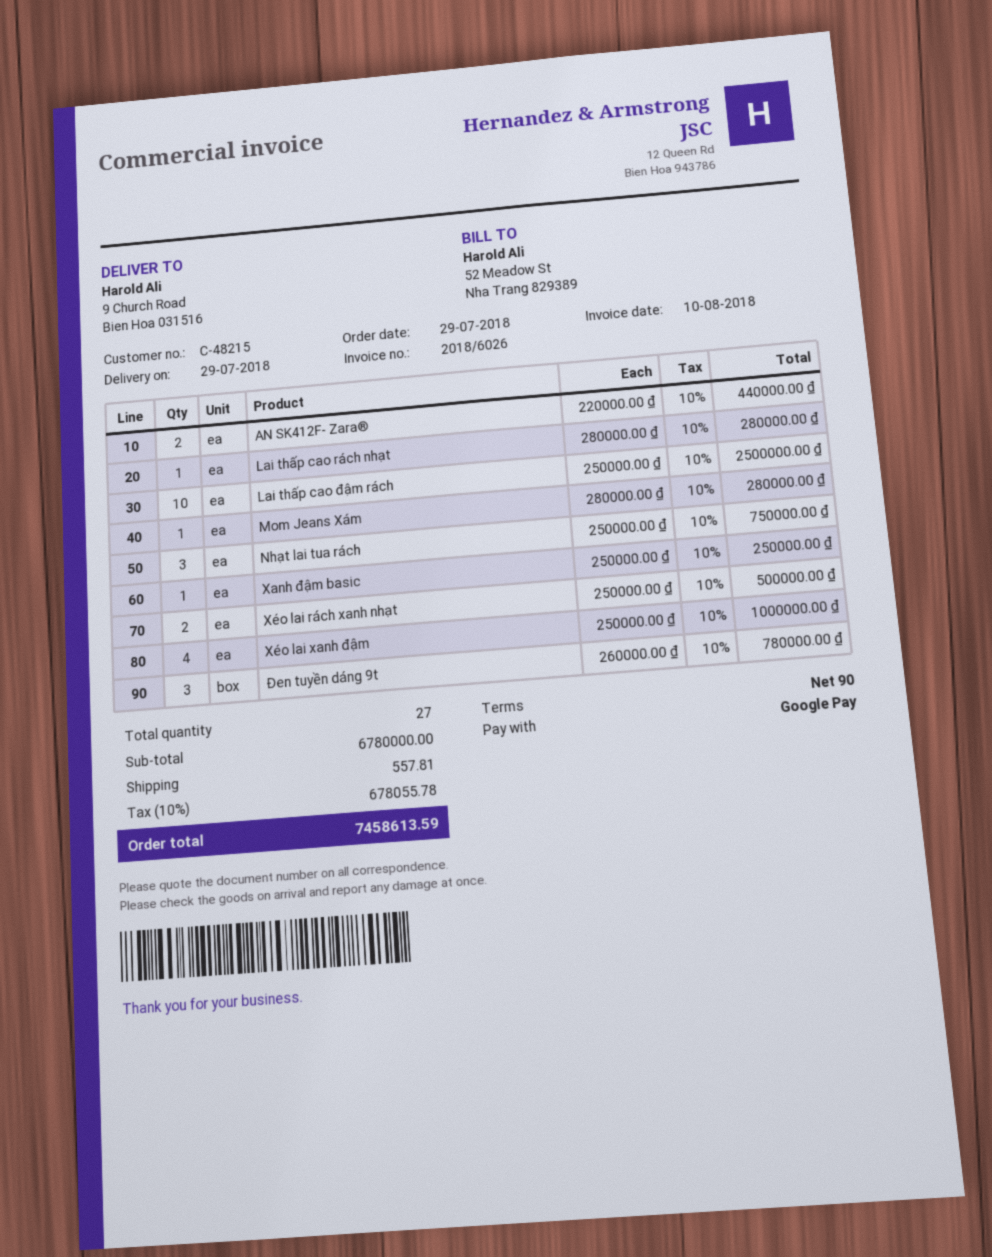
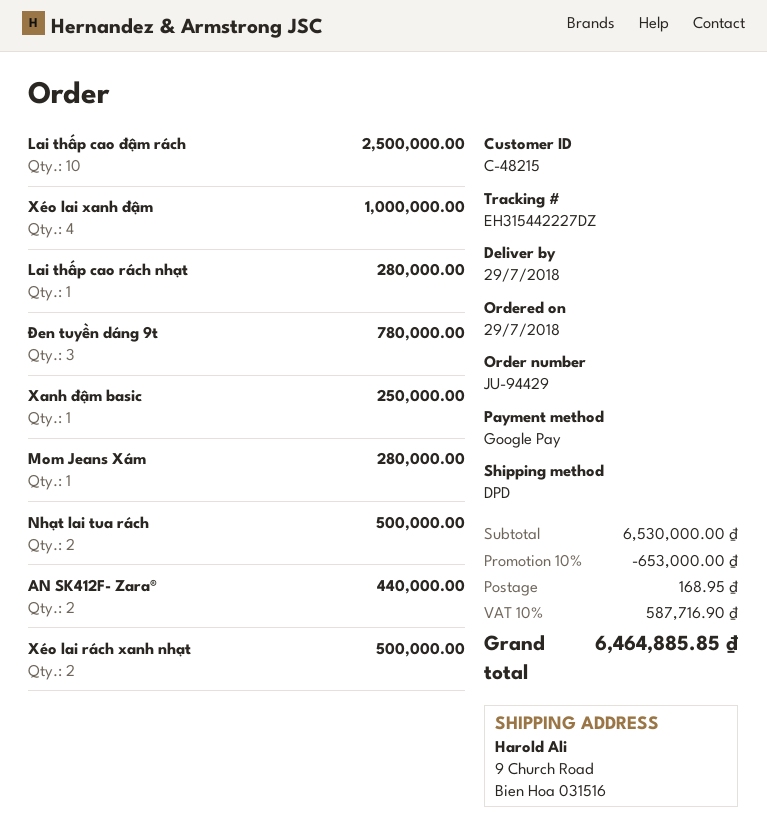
Nhạt lai tua rách: 3 for 750000.00 -> 2 for 500000.00
subtotal: 6780000.00 -> 6530000.00
discount: none -> 10% = 653000.00
shipping: 557.81 -> 168.95
tax: 10% = 678055.78 -> 10% = 587716.90
total: 7458613.59 -> 6464885.85

